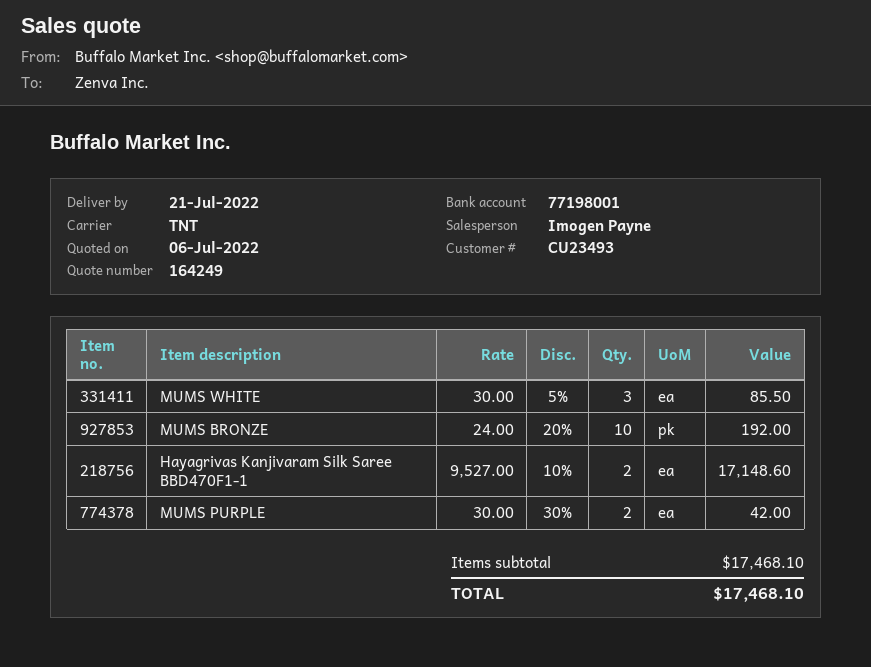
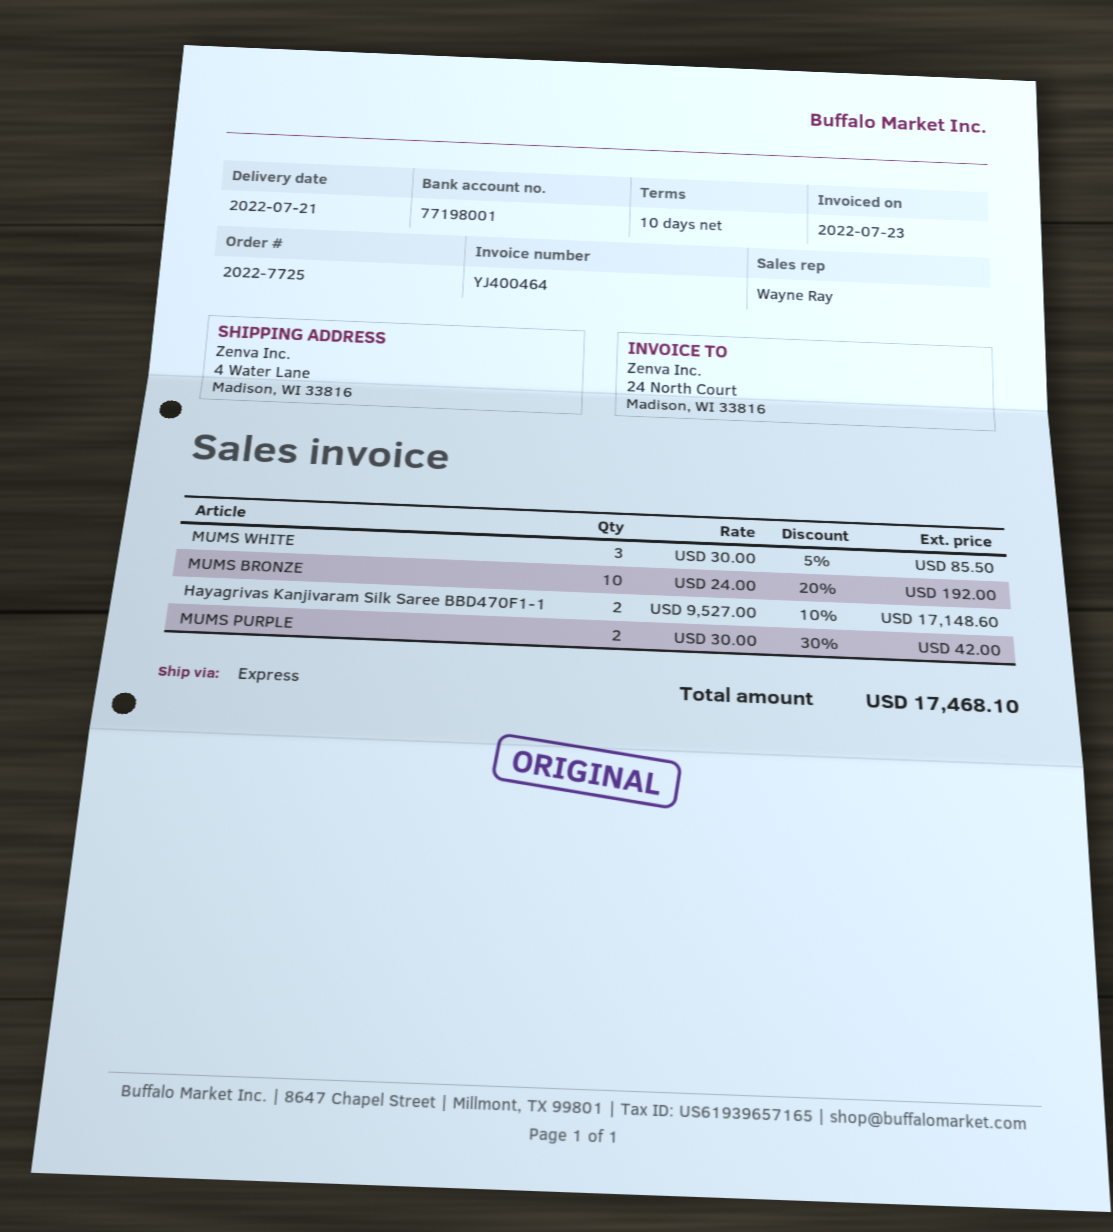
sales rep: Imogen Payne -> Wayne Ray
shipping method: TNT -> express

